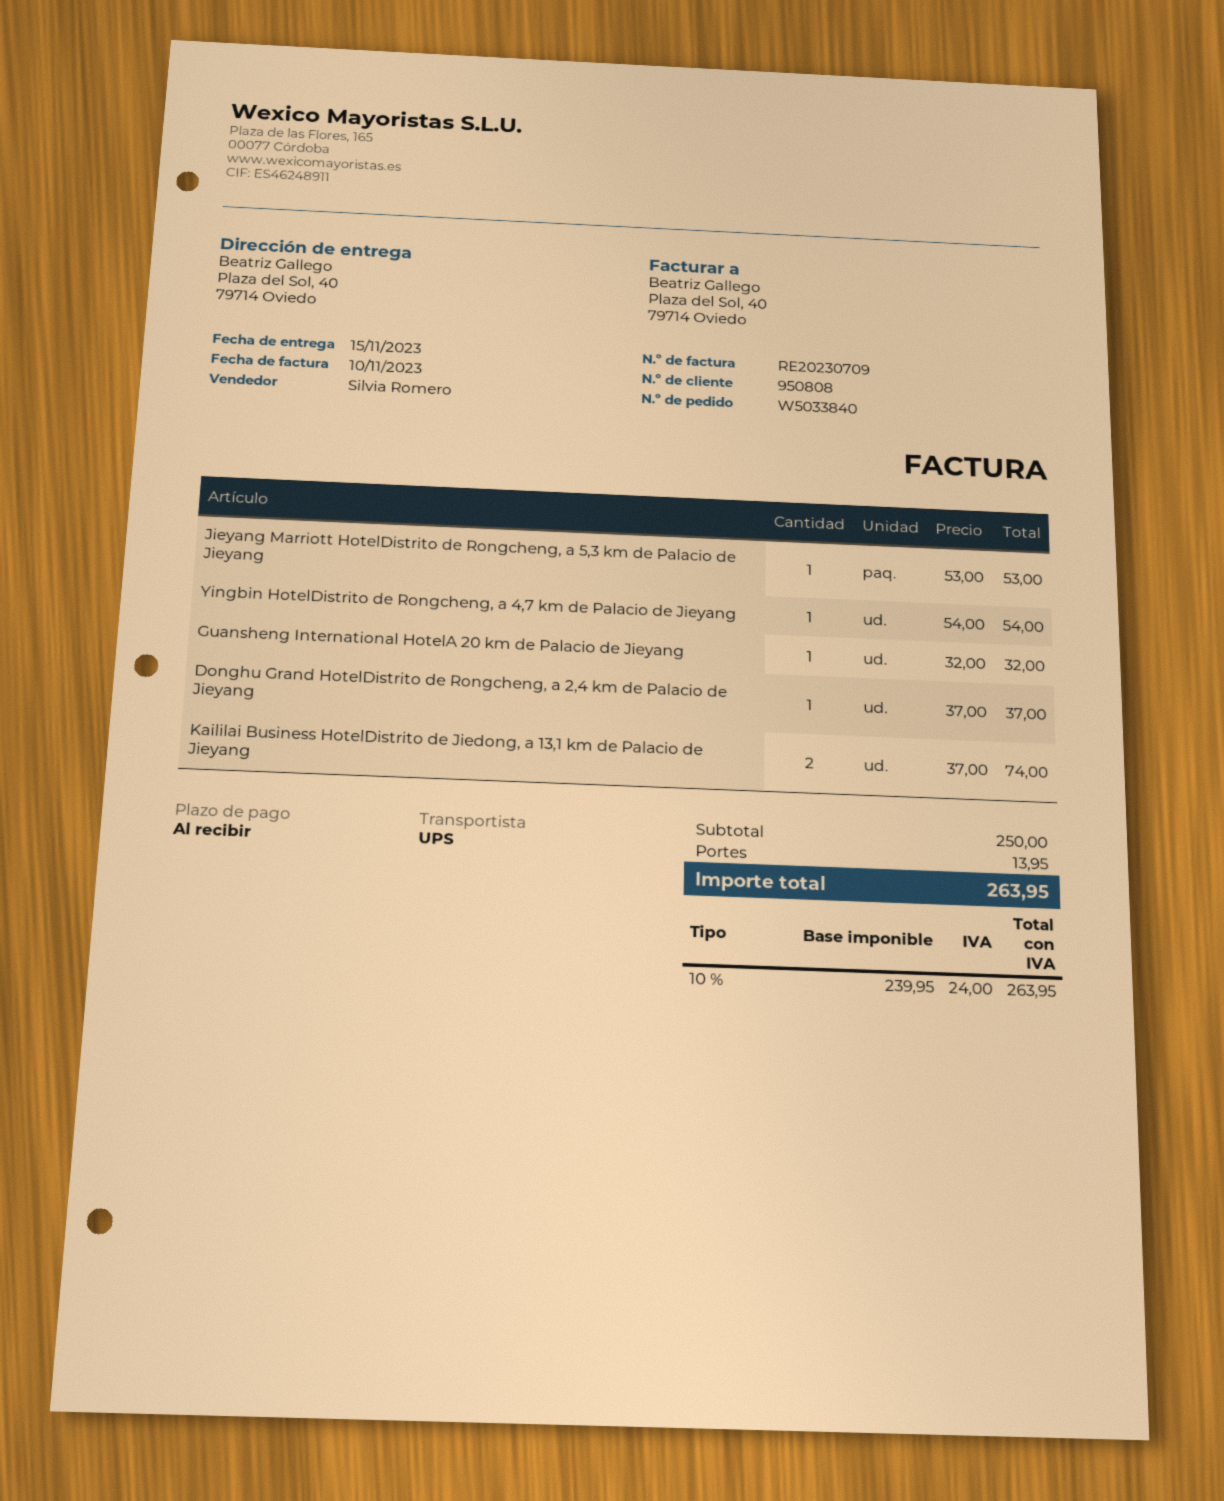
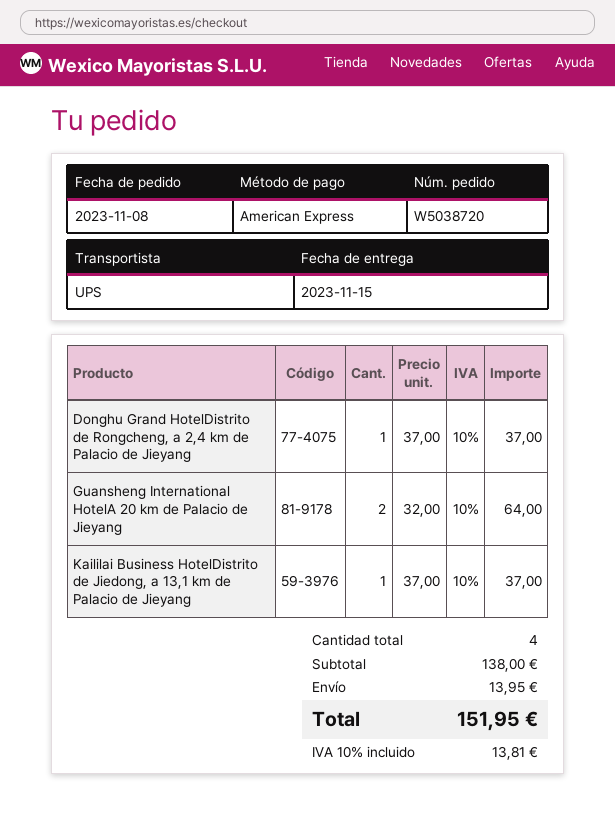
order number: W5033840 -> W5038720
Jieyang Marriott HotelDistrito de Rongcheng, a 5,3 km de Palacio de Jieyang: 1 x 53.00 = 53.00 -> none
Yingbin HotelDistrito de Rongcheng, a 4,7 km de Palacio de Jieyang: 1 x 54.00 = 54.00 -> none
Guansheng International HotelA 20 km de Palacio de Jieyang: 1 x 32.00 = 32.00 -> 2 x 32.00 = 64.00
Kaililai Business HotelDistrito de Jiedong, a 13,1 km de Palacio de Jieyang: 2 x 37.00 = 74.00 -> 1 x 37.00 = 37.00
subtotal: 250.00 -> 138.00
tax: 10% = 24.00 -> 10% = 13.81
total: 263.95 -> 151.95

